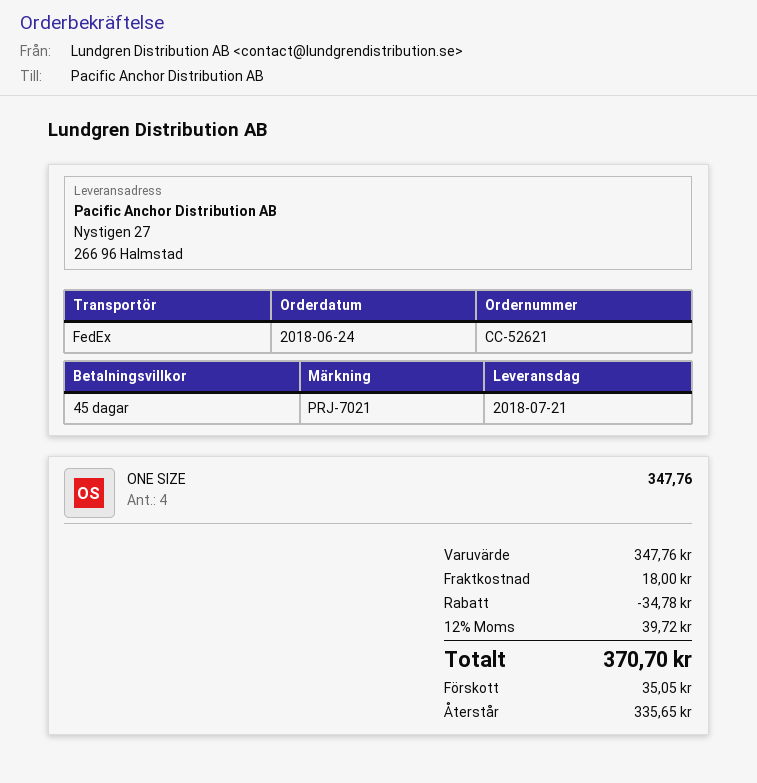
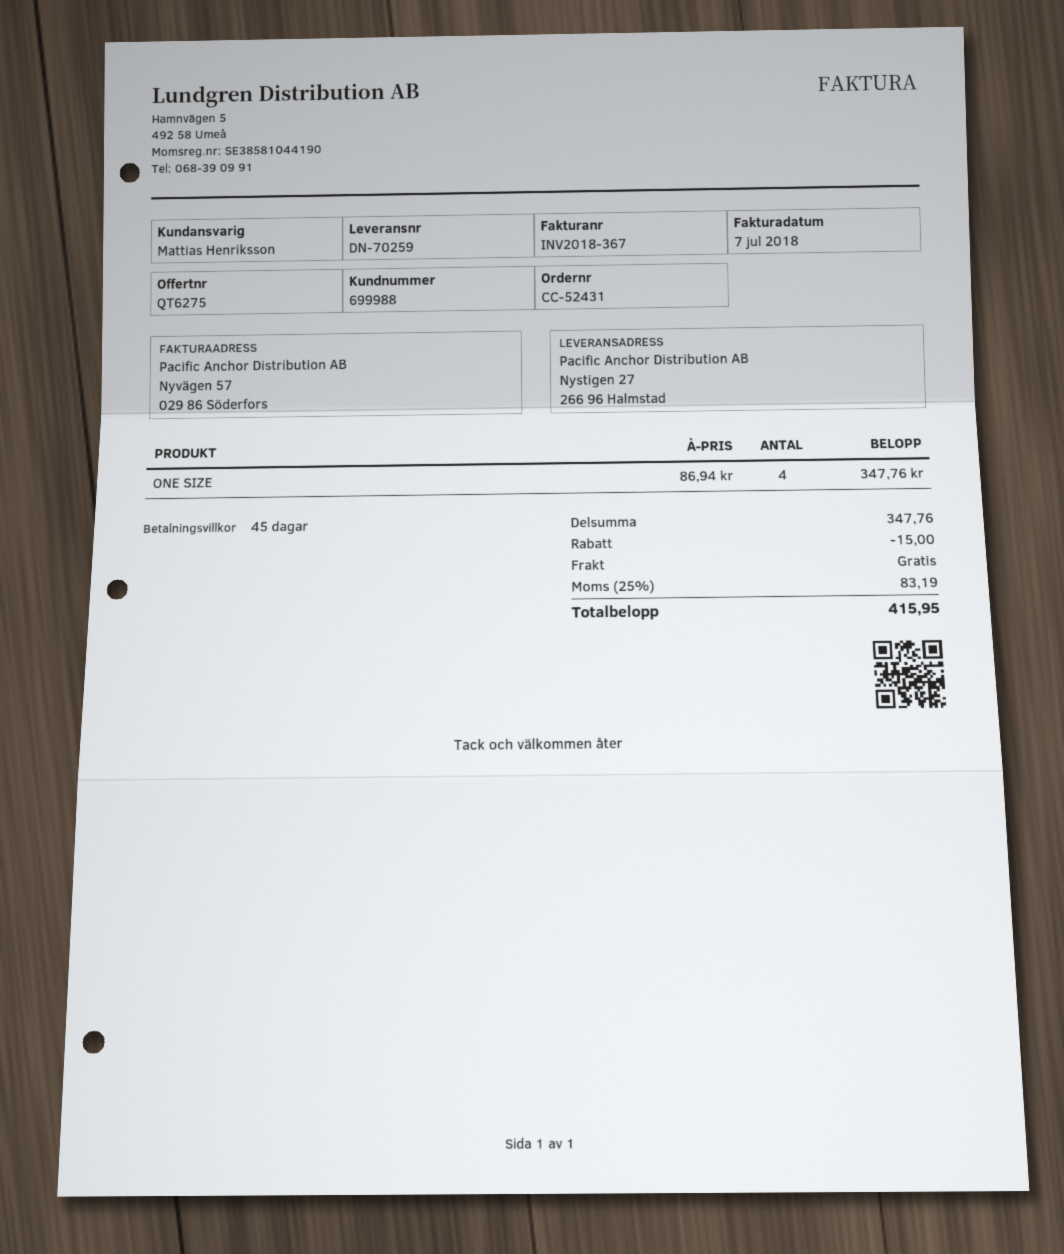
order number: CC-52621 -> CC-52431
discount: 34.78 -> 15.00
shipping: 18.00 -> 0.00
tax: 12% = 39.72 -> 25% = 83.19
total: 370.70 -> 415.95

